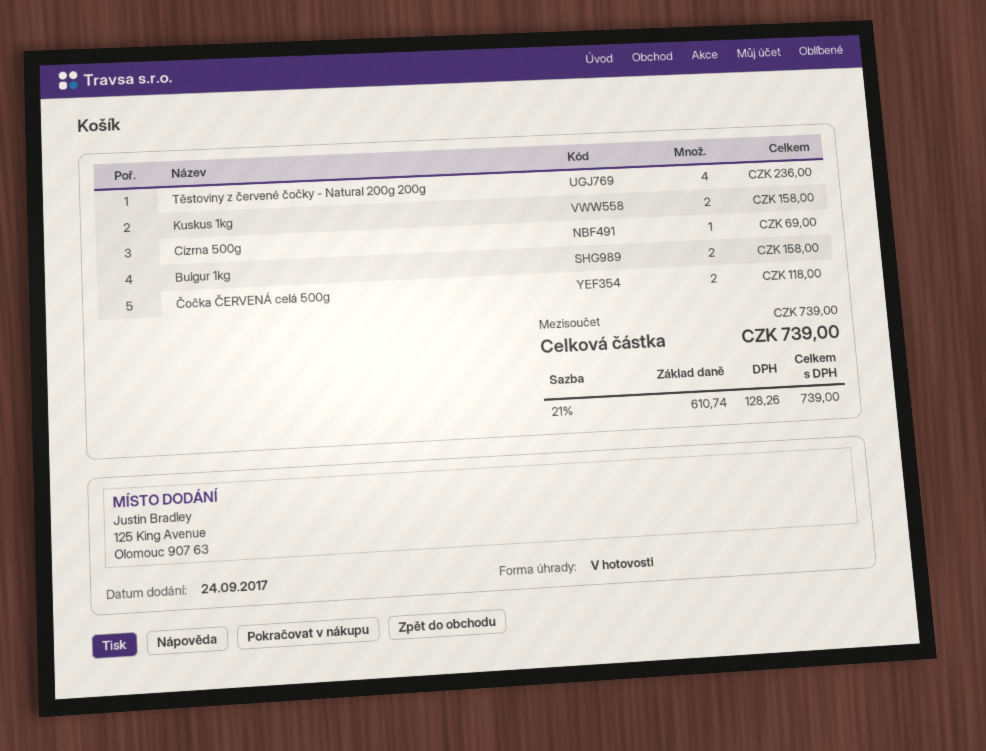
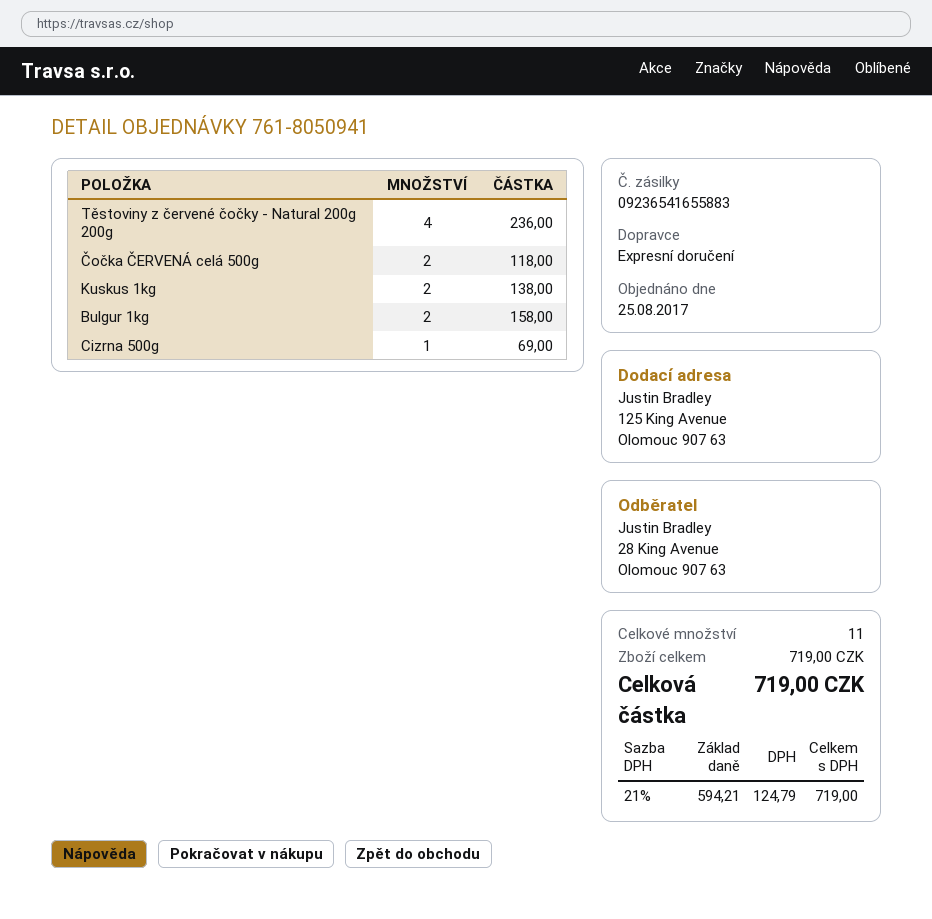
Kuskus 1kg: 2 for 158.00 -> 2 for 138.00
subtotal: 739.00 -> 719.00
net: 610.74 -> 594.21
tax: 21% = 128.26 -> 21% = 124.79
total: 739.00 -> 719.00

